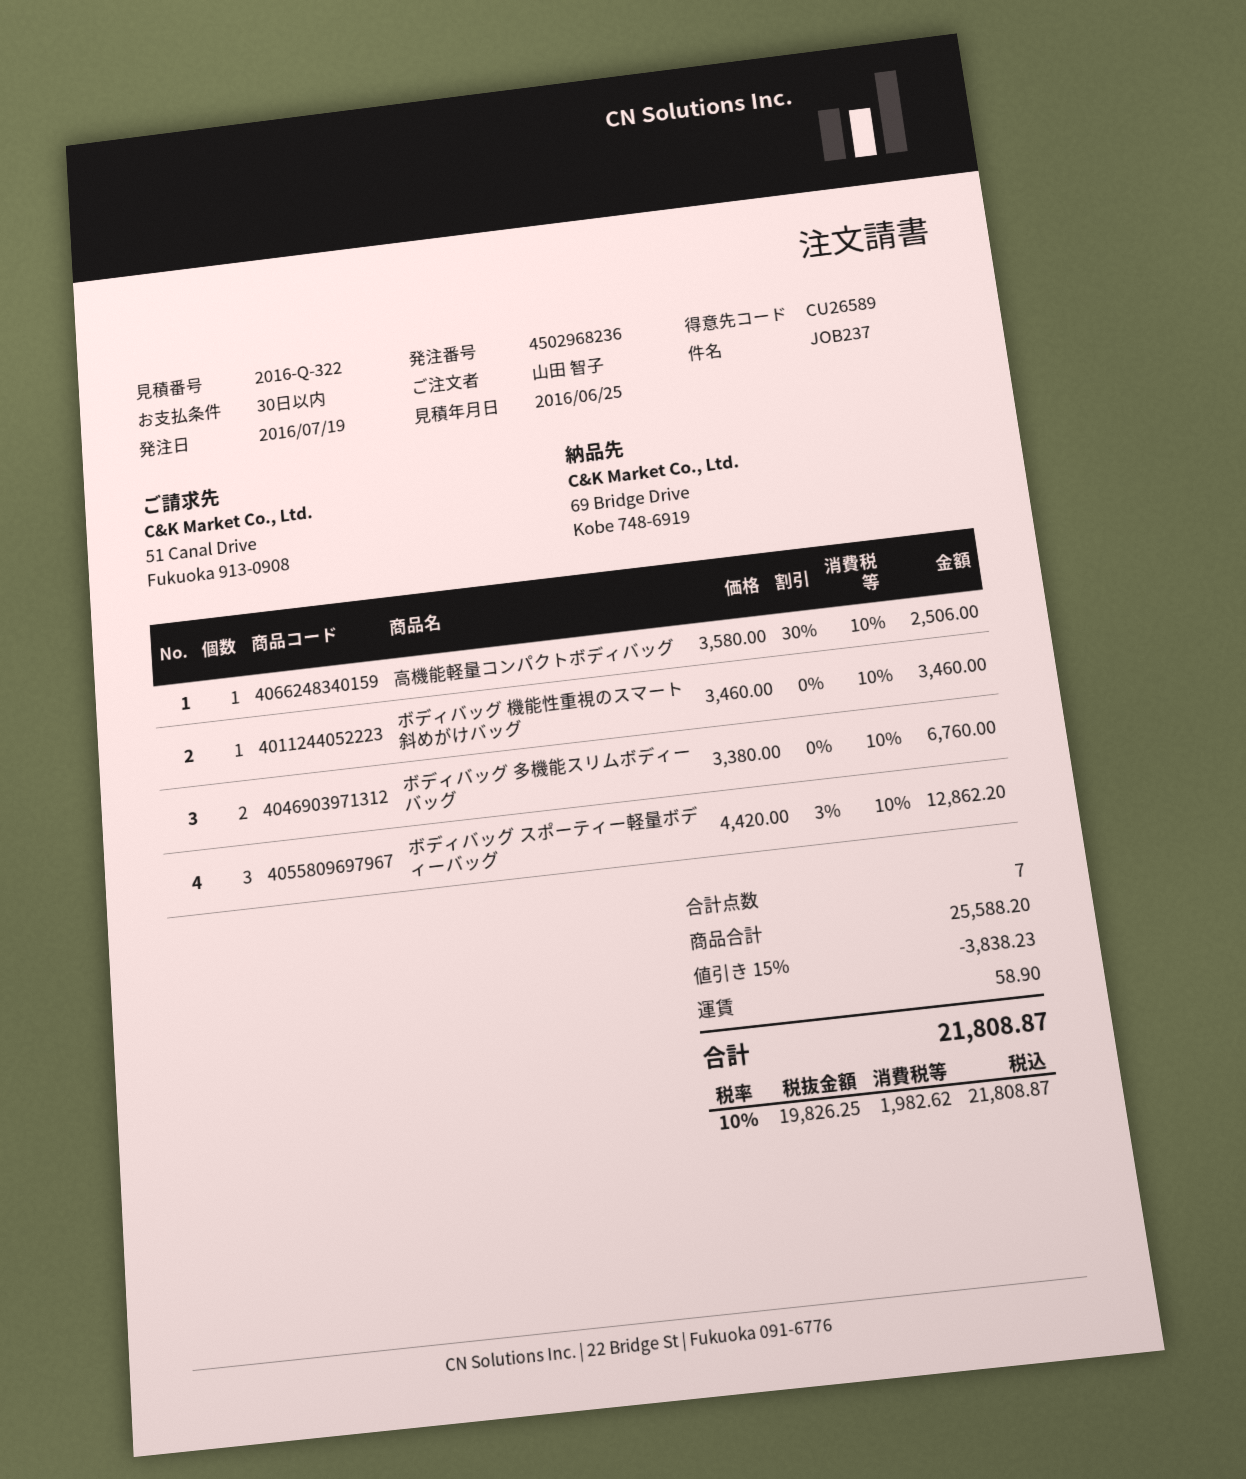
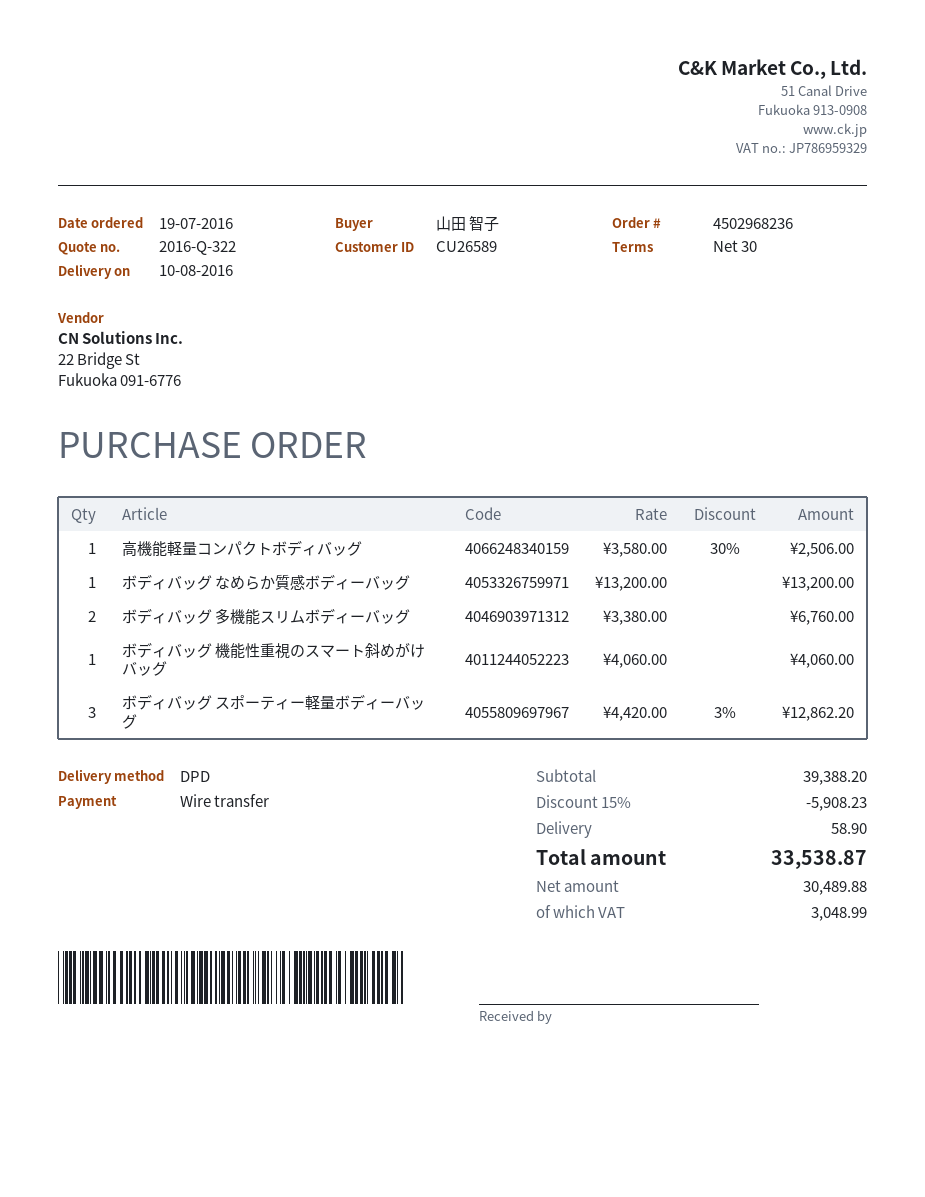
ボディバッグ 機能性重視のスマート斜めがけバッグ: 1 x 3460.00 = 3460.00 -> 1 x 4060.00 = 4060.00
ボディバッグ なめらか質感ボディーバッグ: none -> 1 x 13200.00 = 13200.00
subtotal: 25588.20 -> 39388.20
discount: 15% = 3838.23 -> 15% = 5908.23
net: 19826.25 -> 30489.88
tax: 1982.62 -> 3048.99
total: 21808.87 -> 33538.87

